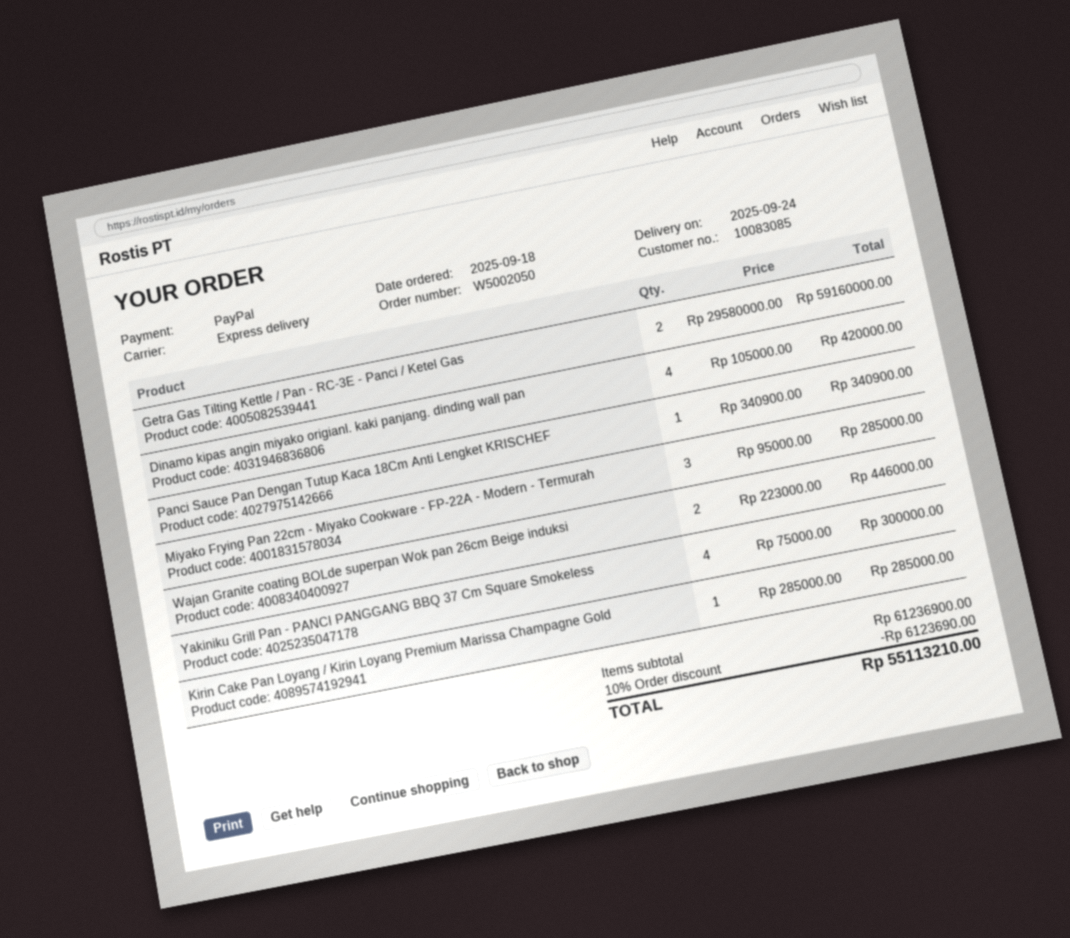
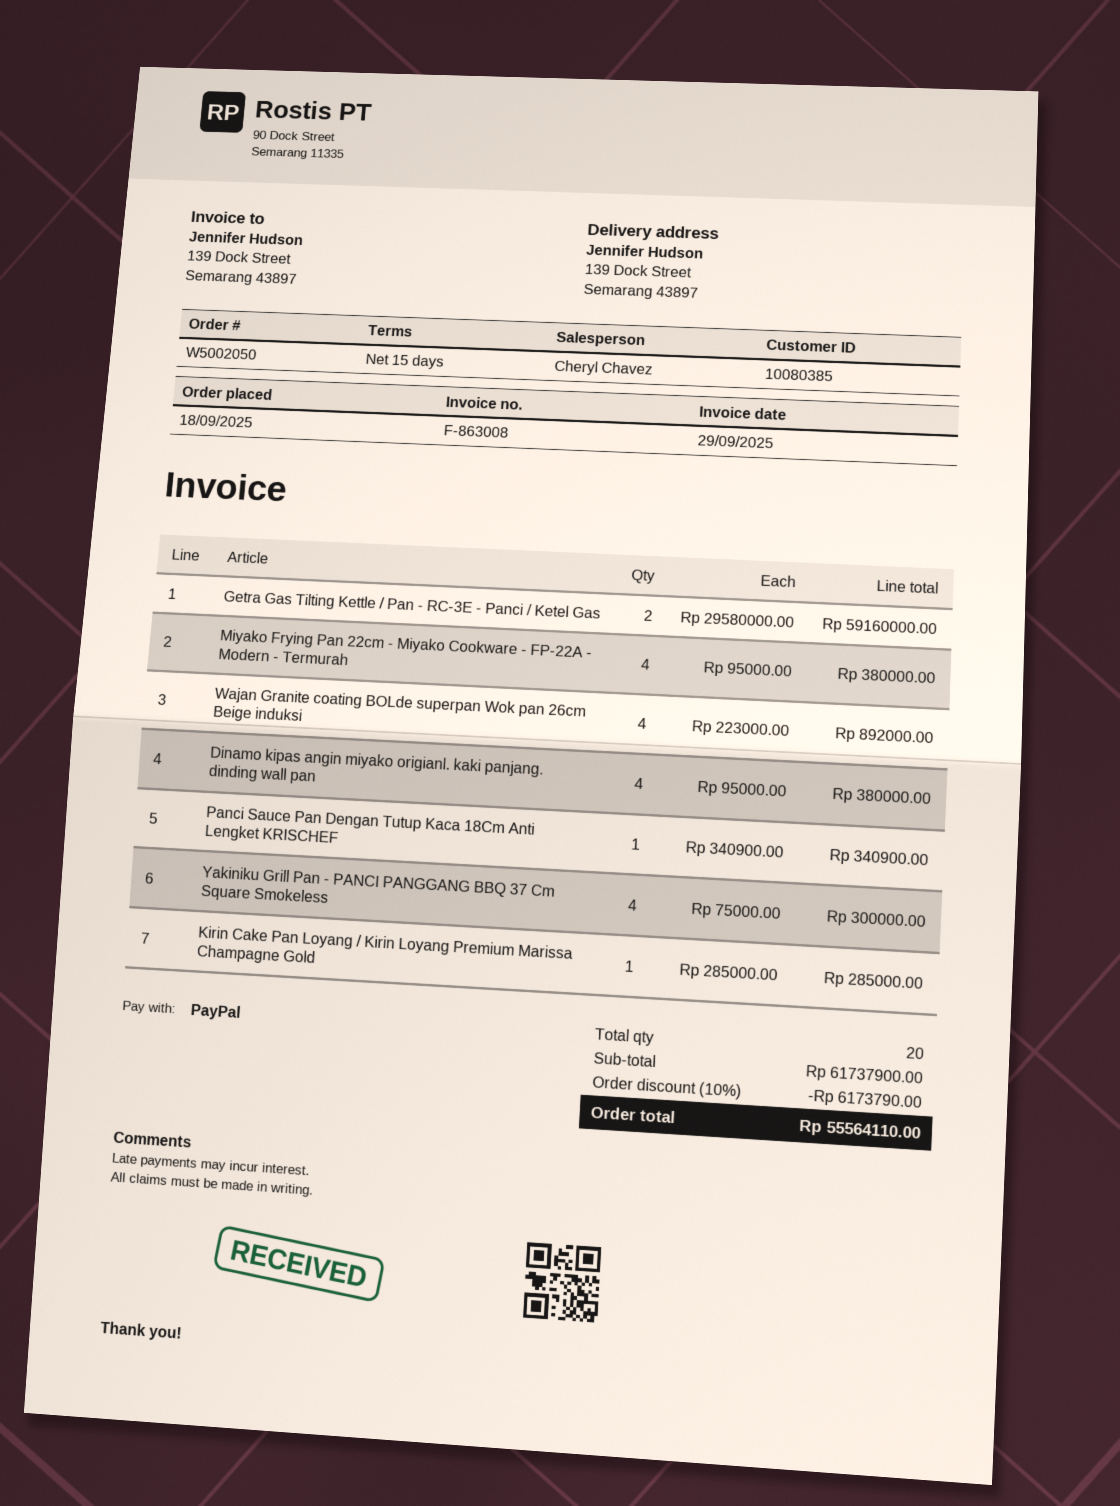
customer number: 10083085 -> 10080385
Dinamo kipas angin miyako origianl. kaki panjang. dinding wall pan: 4 x 105000.00 = 420000.00 -> 4 x 95000.00 = 380000.00
Miyako Frying Pan 22cm - Miyako Cookware - FP-22A - Modern - Termurah: 3 x 95000.00 = 285000.00 -> 4 x 95000.00 = 380000.00
Wajan Granite coating BOLde superpan Wok pan 26cm Beige induksi: 2 x 223000.00 = 446000.00 -> 4 x 223000.00 = 892000.00
subtotal: 61236900.00 -> 61737900.00
discount: 10% = 6123690.00 -> 10% = 6173790.00
total: 55113210.00 -> 55564110.00

